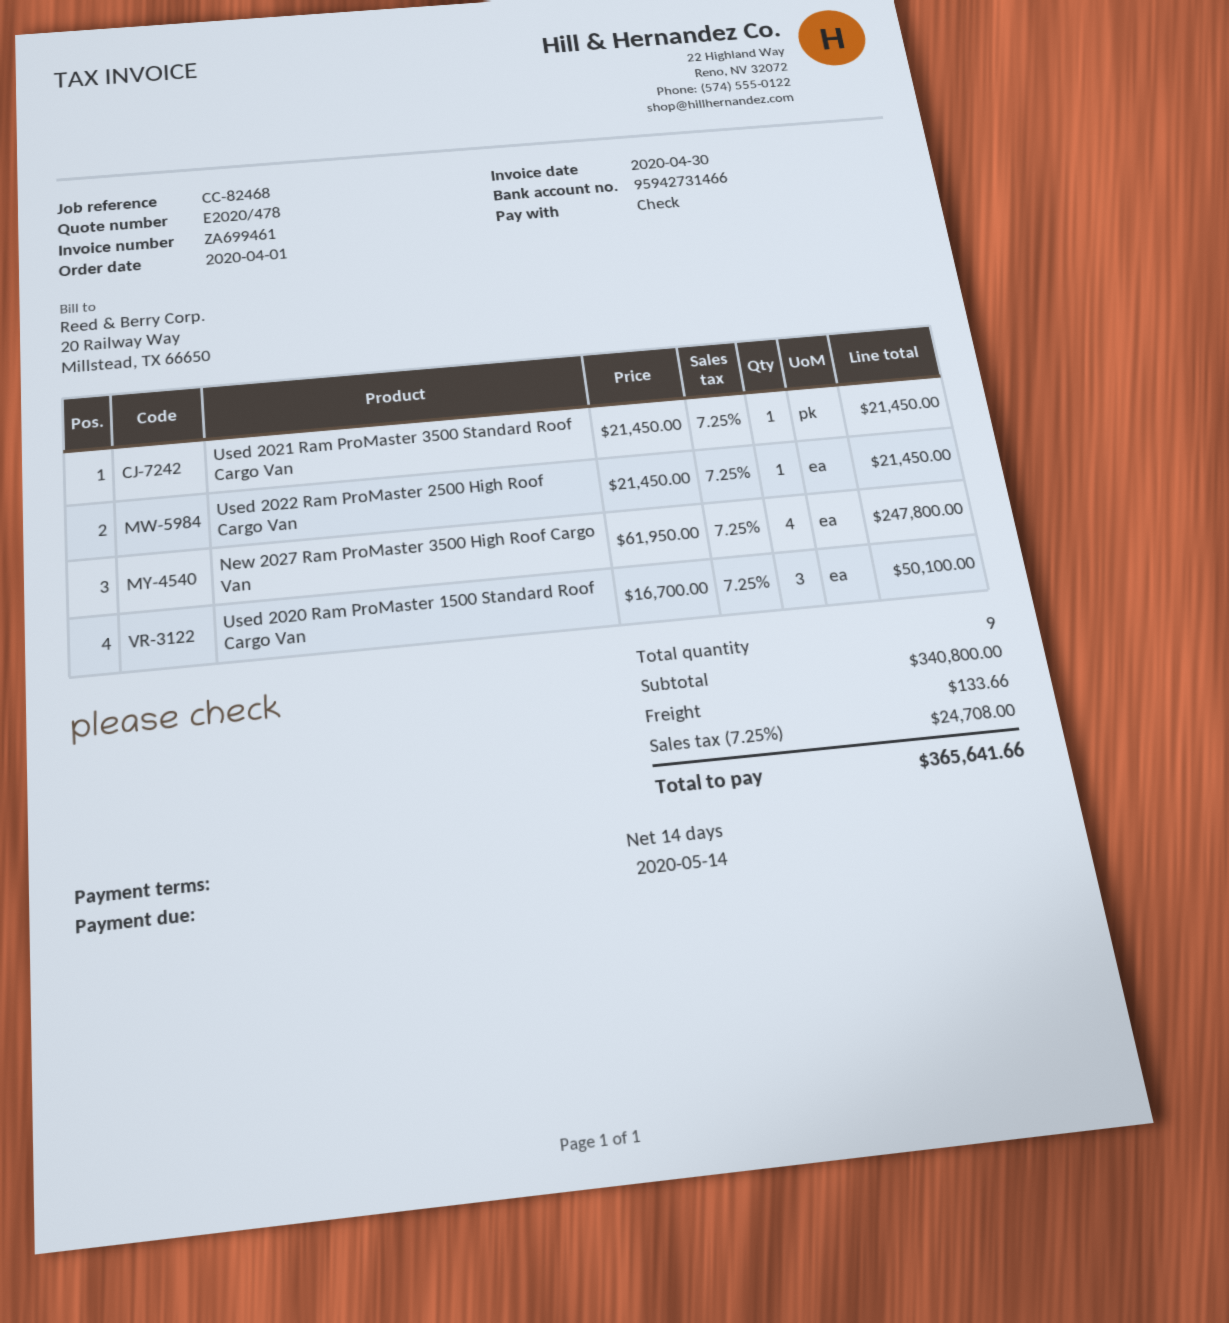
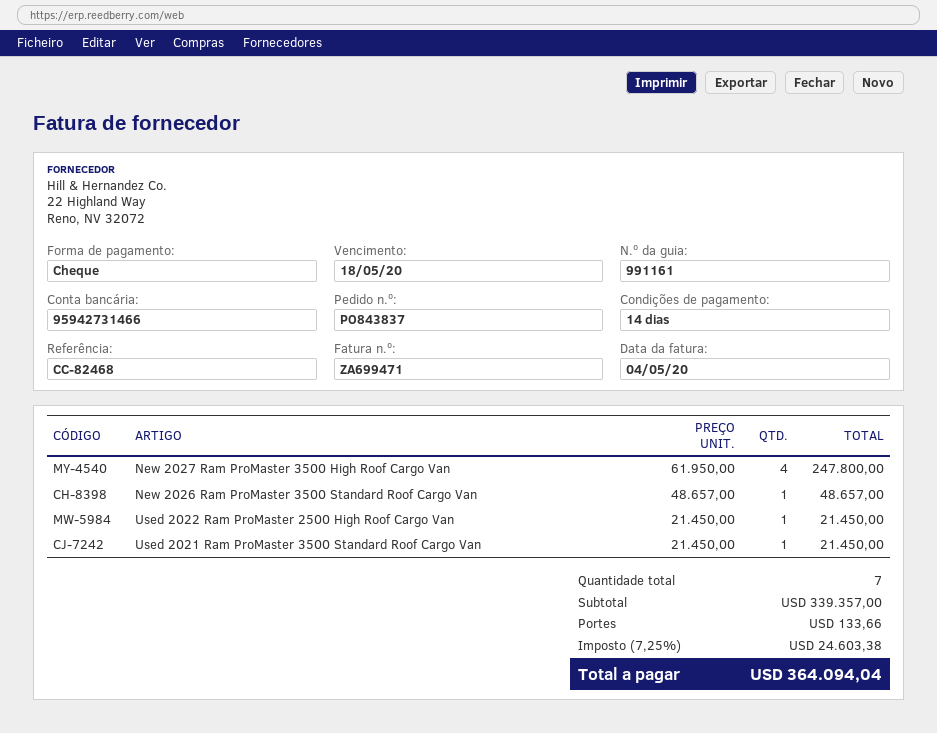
invoice number: ZA699461 -> ZA699471
invoice date: 2020-04-30 -> 2020-05-04
due date: 2020-05-14 -> 2020-05-18
Used 2020 Ram ProMaster 1500 Standard Roof Cargo Van: 3 x 16700.00 = 50100.00 -> none
New 2026 Ram ProMaster 3500 Standard Roof Cargo Van: none -> 1 x 48657.00 = 48657.00
total quantity: 9 -> 7
subtotal: 340800.00 -> 339357.00
tax: 7.25% = 24708.00 -> 7.25% = 24603.38
total: 365641.66 -> 364094.04

